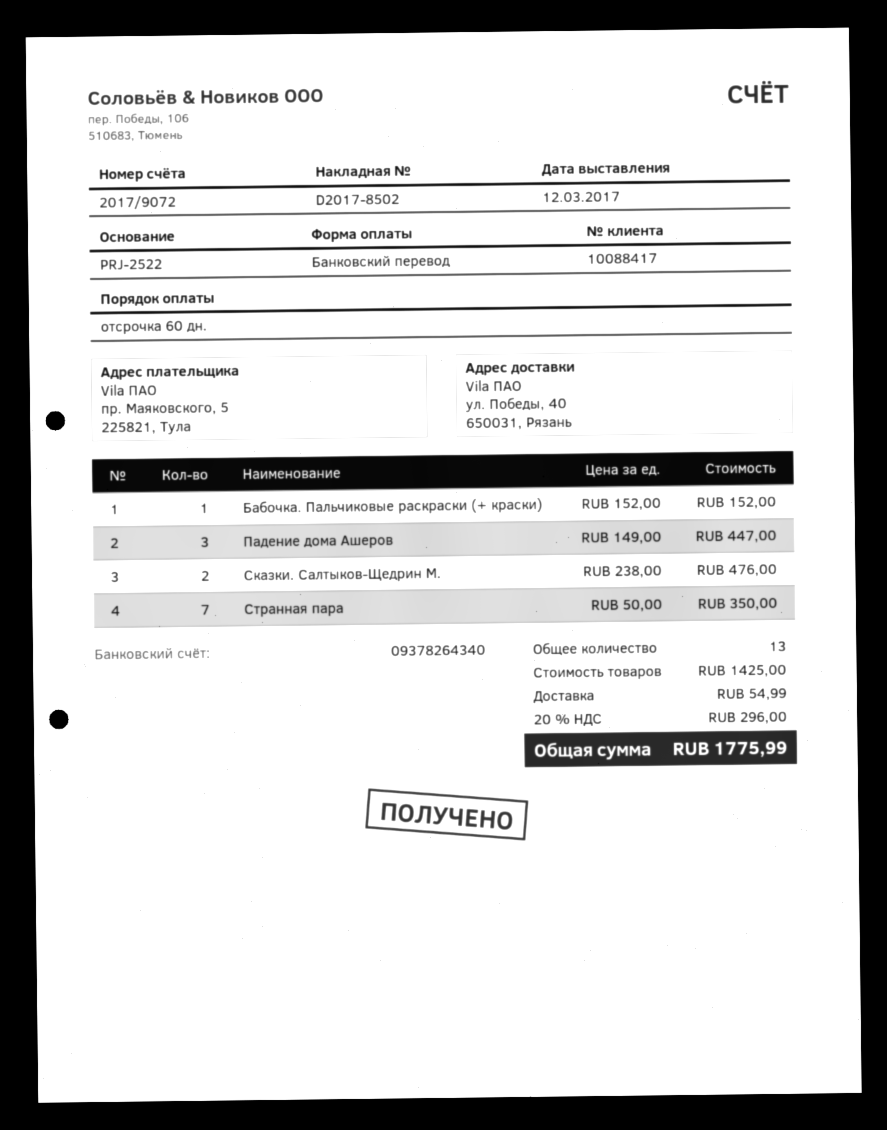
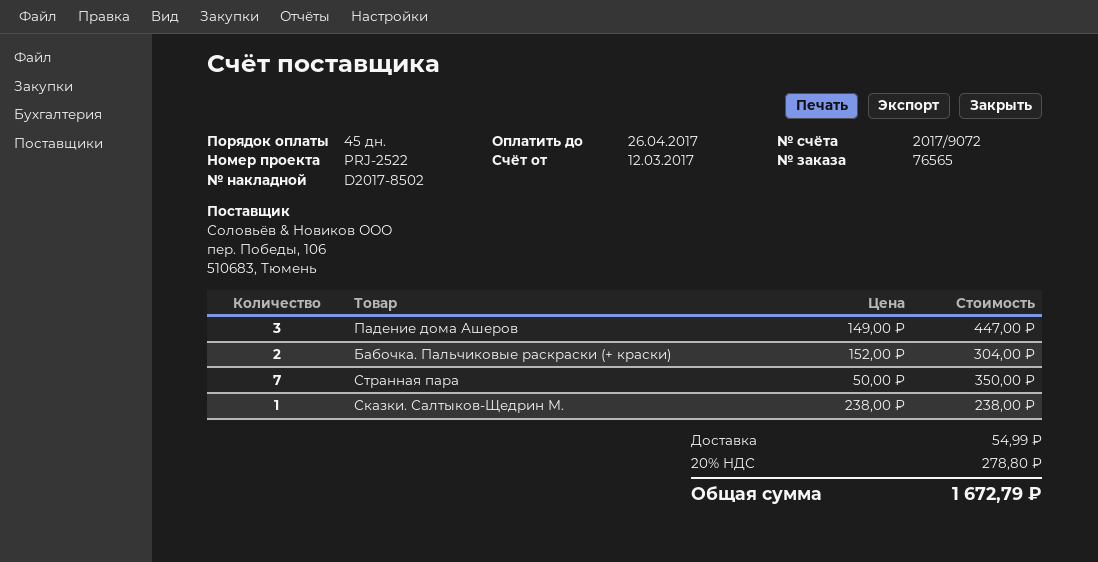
payment terms: 60 days -> 45 days
Бабочка. Пальчиковые раскраски (+ краски): 1 x 152.00 = 152.00 -> 2 x 152.00 = 304.00
Сказки. Салтыков-Щедрин М.: 2 x 238.00 = 476.00 -> 1 x 238.00 = 238.00
tax: 20% = 296.00 -> 20% = 278.80
total: 1775.99 -> 1672.79

